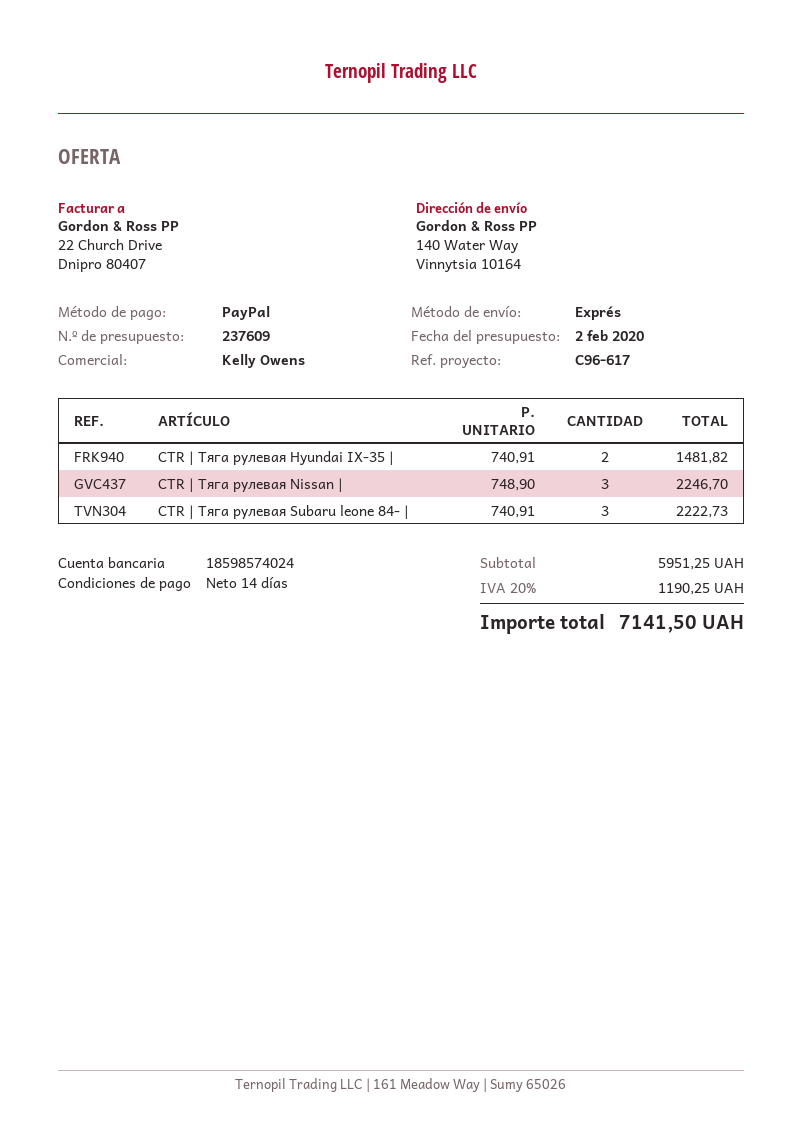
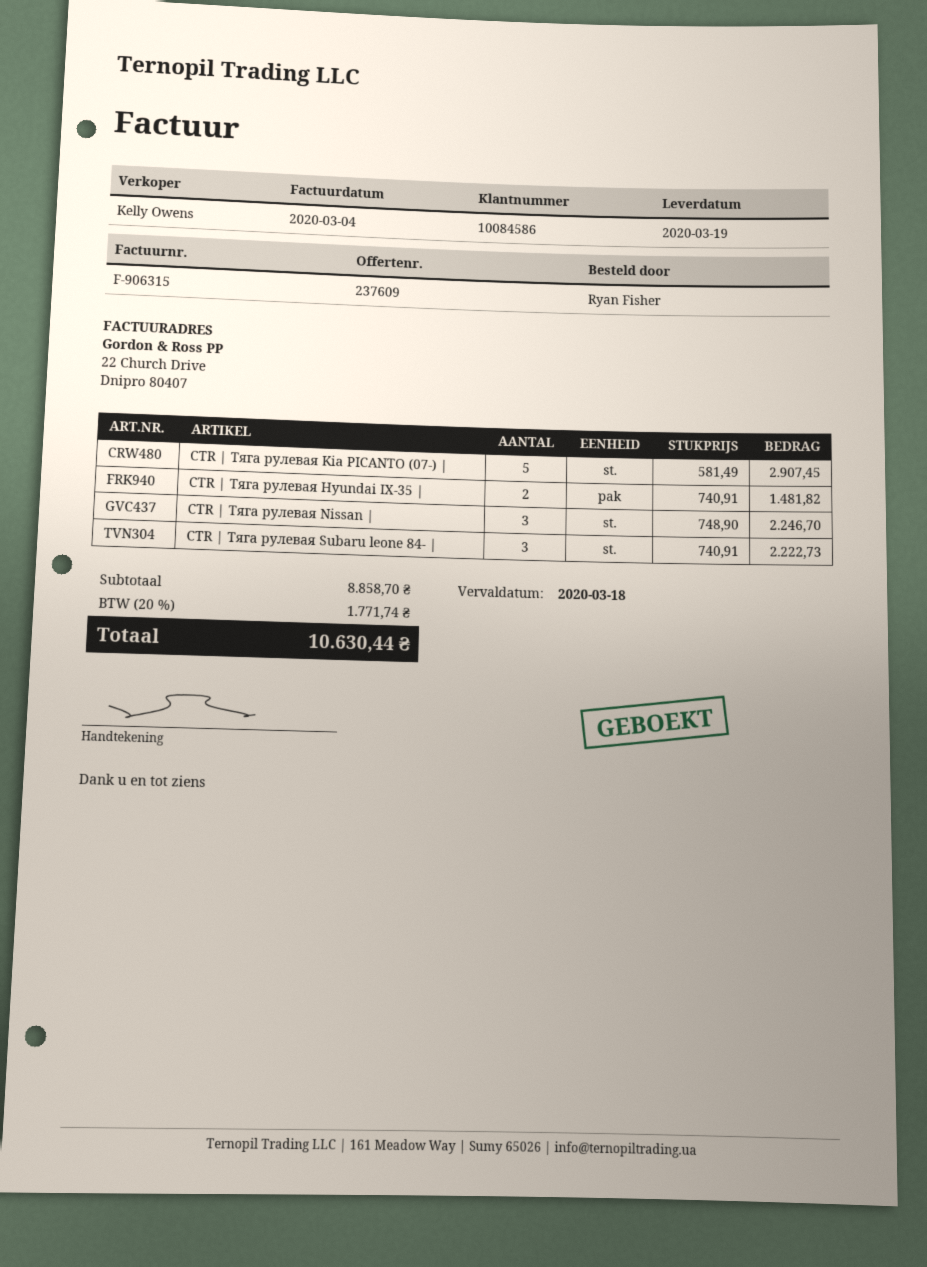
CTR | Тяга рулевая Kia PICANTO (07-) |: none -> 5 x 581.49 = 2907.45
subtotal: 5951.25 -> 8858.70
tax: 20% = 1190.25 -> 20% = 1771.74
total: 7141.50 -> 10630.44

